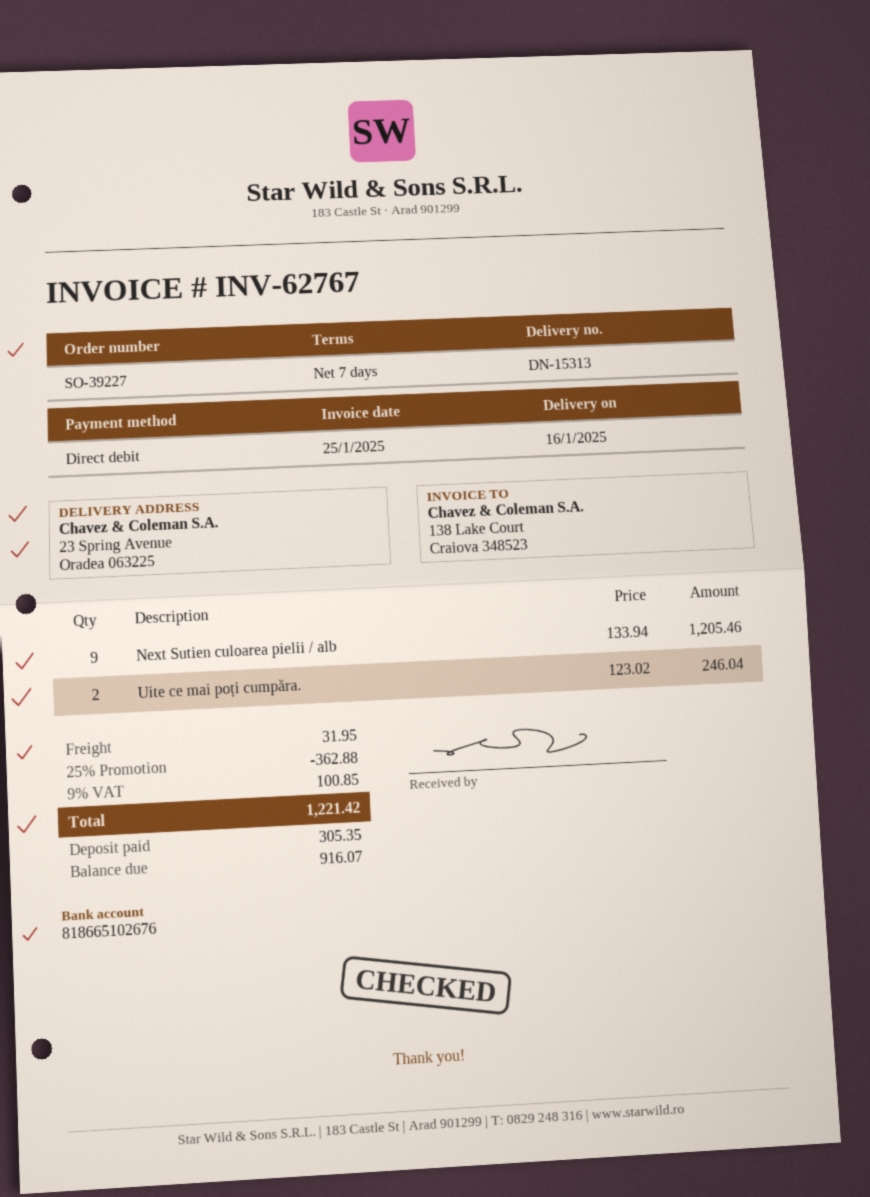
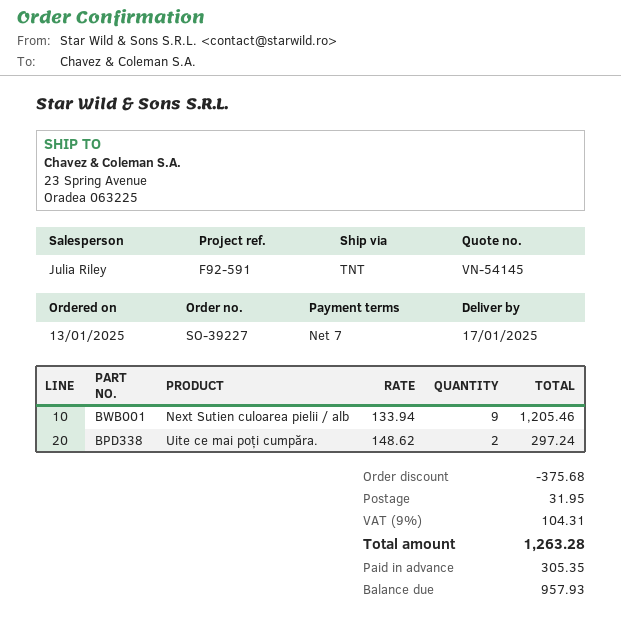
delivery date: 2025-01-16 -> 2025-01-17
Uite ce mai poți cumpăra.: 2 x 123.02 = 246.04 -> 2 x 148.62 = 297.24
discount: 362.88 -> 375.68
tax: 9% = 100.85 -> 9% = 104.31
total: 1221.42 -> 1263.28
balance: 916.07 -> 957.93

